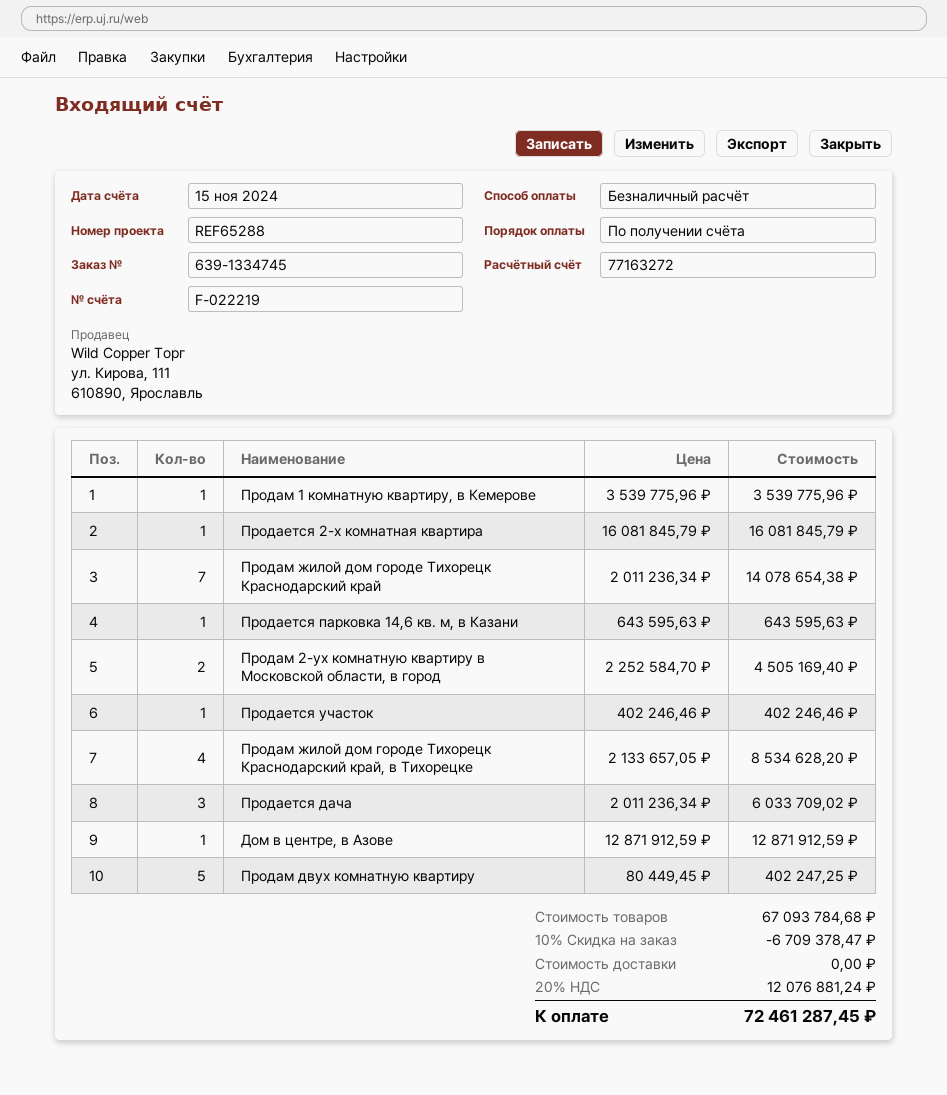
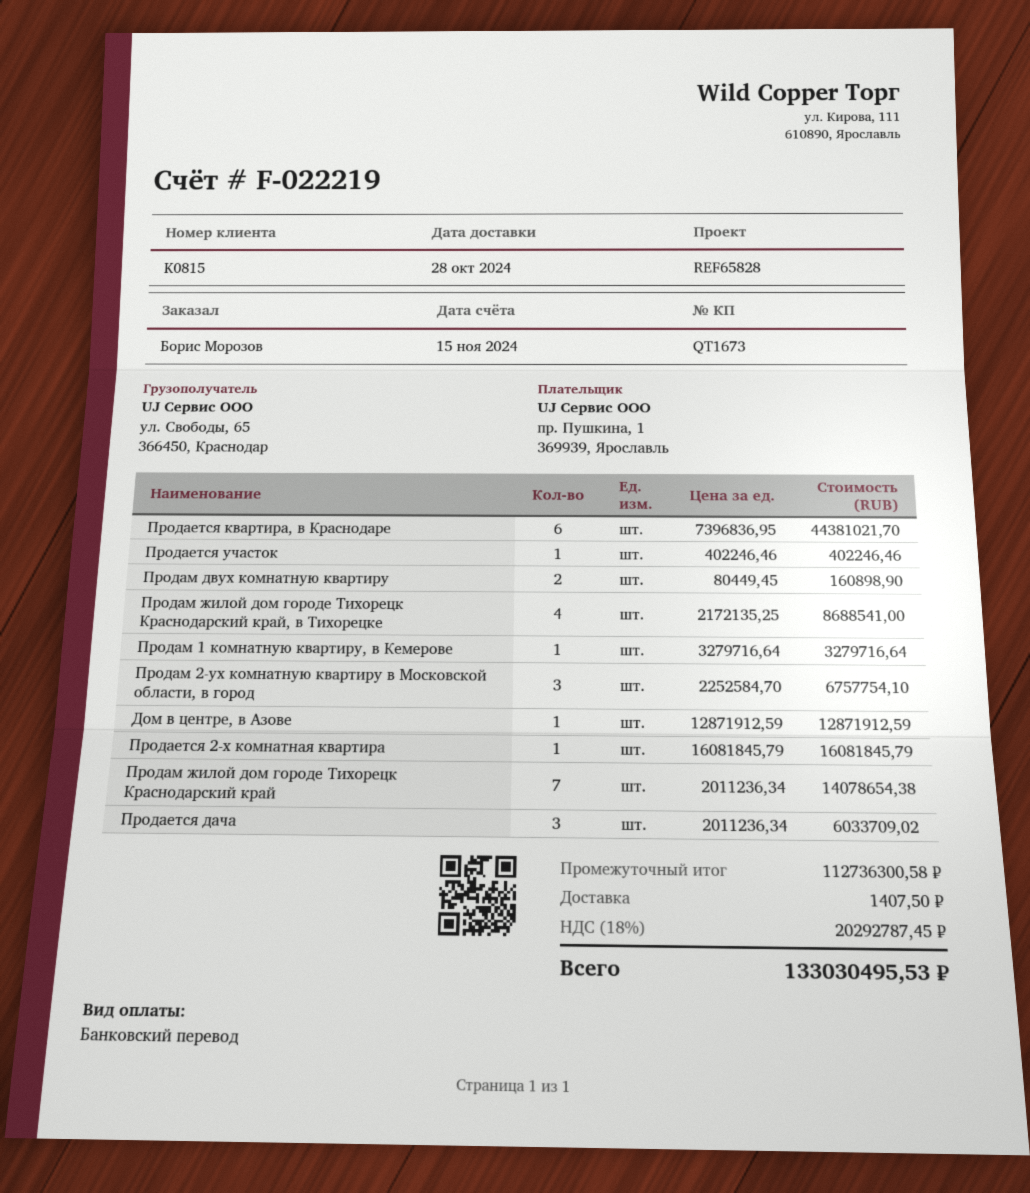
reference: REF65288 -> REF65828
Продам 1 комнатную квартиру, в Кемерове: 1 x 3539775.96 = 3539775.96 -> 1 x 3279716.64 = 3279716.64
Продается парковка 14,6 кв. м, в Казани: 1 x 643595.63 = 643595.63 -> none
Продам 2-ух комнатную квартиру в Московской области, в город: 2 x 2252584.70 = 4505169.40 -> 3 x 2252584.70 = 6757754.10
Продам жилой дом городе Тихорецк Краснодарский край, в Тихорецке: 4 x 2133657.05 = 8534628.20 -> 4 x 2172135.25 = 8688541.00
Продам двух комнатную квартиру: 5 x 80449.45 = 402247.25 -> 2 x 80449.45 = 160898.90
Продается квартира, в Краснодаре: none -> 6 x 7396836.95 = 44381021.70
subtotal: 67093784.68 -> 112736300.58
discount: 10% = 6709378.47 -> none
shipping: 0.00 -> 1407.50
tax: 20% = 12076881.24 -> 18% = 20292787.45
total: 72461287.45 -> 133030495.53

